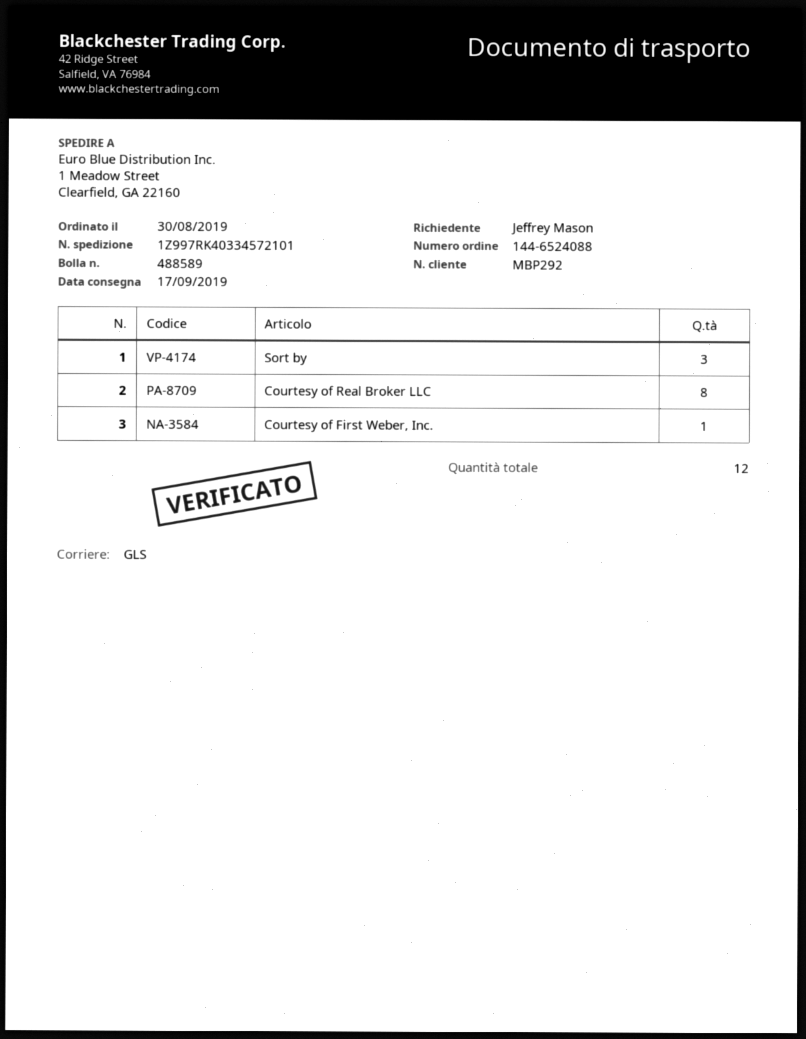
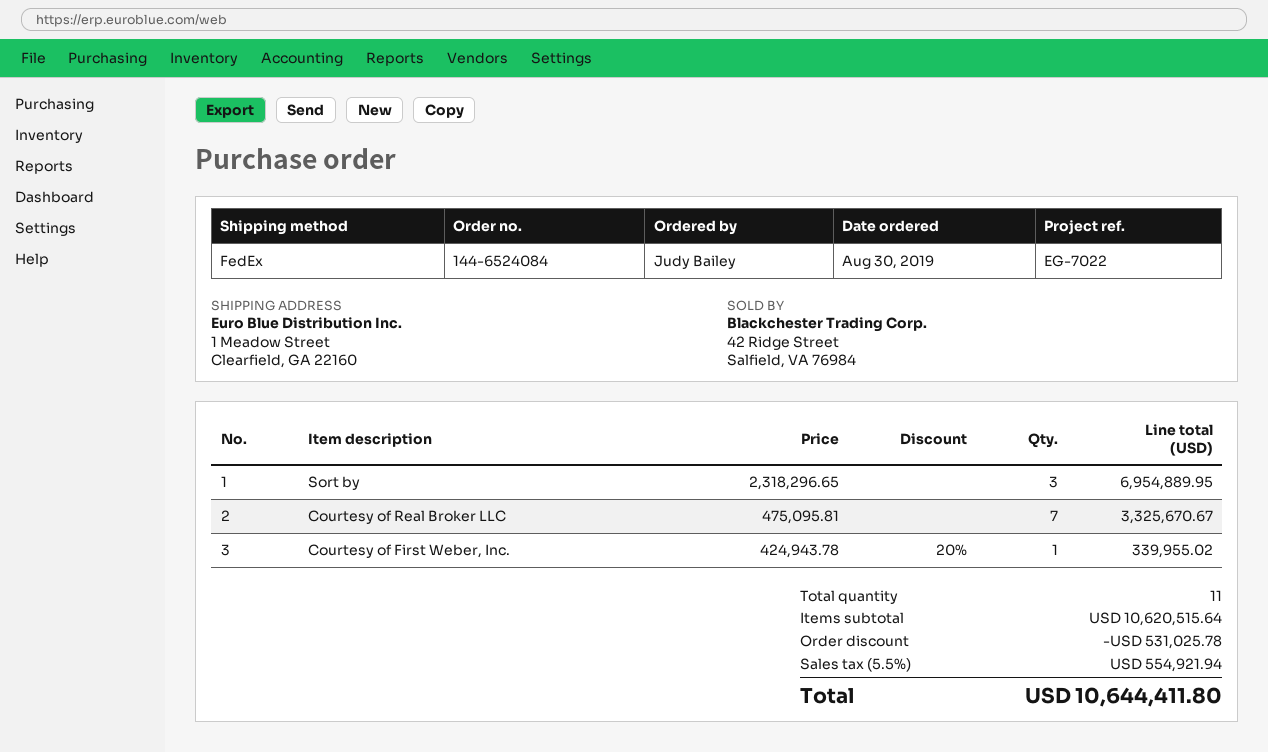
order number: 144-6524088 -> 144-6524084
ordered by: Jeffrey Mason -> Judy Bailey
shipping method: GLS -> FedEx
Courtesy of Real Broker LLC: 8 -> 7
total quantity: 12 -> 11

